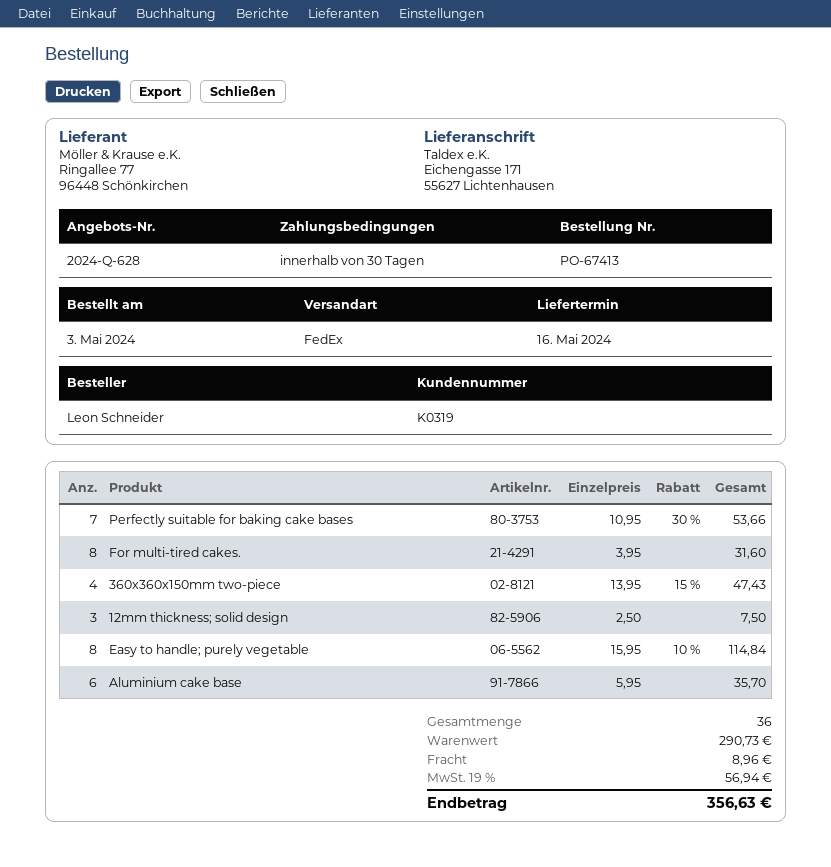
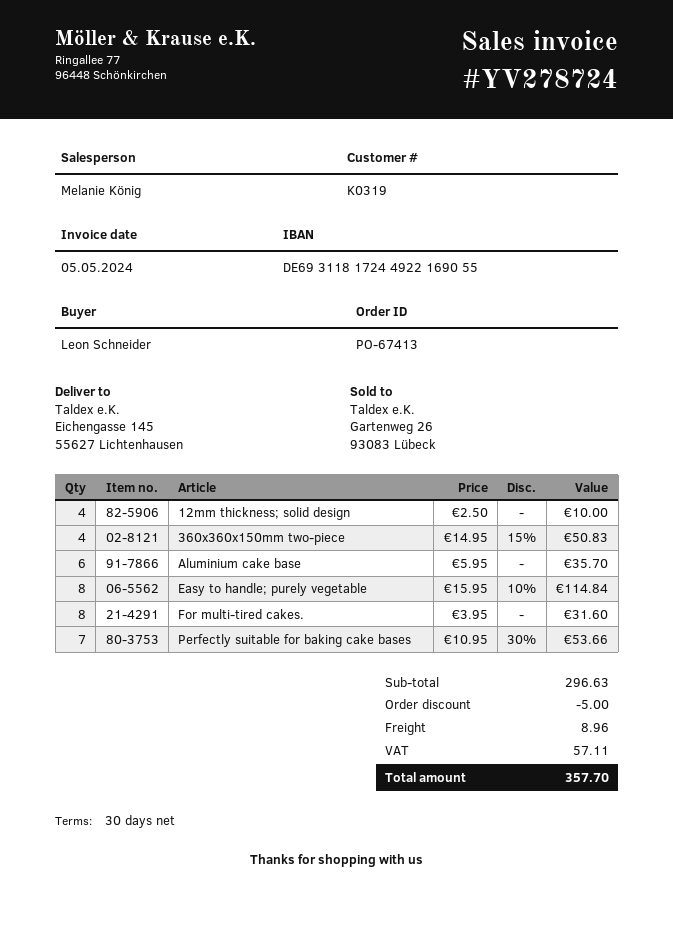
ship to: Eichengasse 171, 55627 Lichtenhausen -> Eichengasse 145, 55627 Lichtenhausen
360x360x150mm two-piece: 4 x 13.95 - 15% = 47.43 -> 4 x 14.95 - 15% = 50.83
12mm thickness; solid design: 3 x 2.50 = 7.50 -> 4 x 2.50 = 10.00
subtotal: 290.73 -> 296.63
discount: none -> 5.00
tax: 56.94 -> 57.11
total: 356.63 -> 357.70

